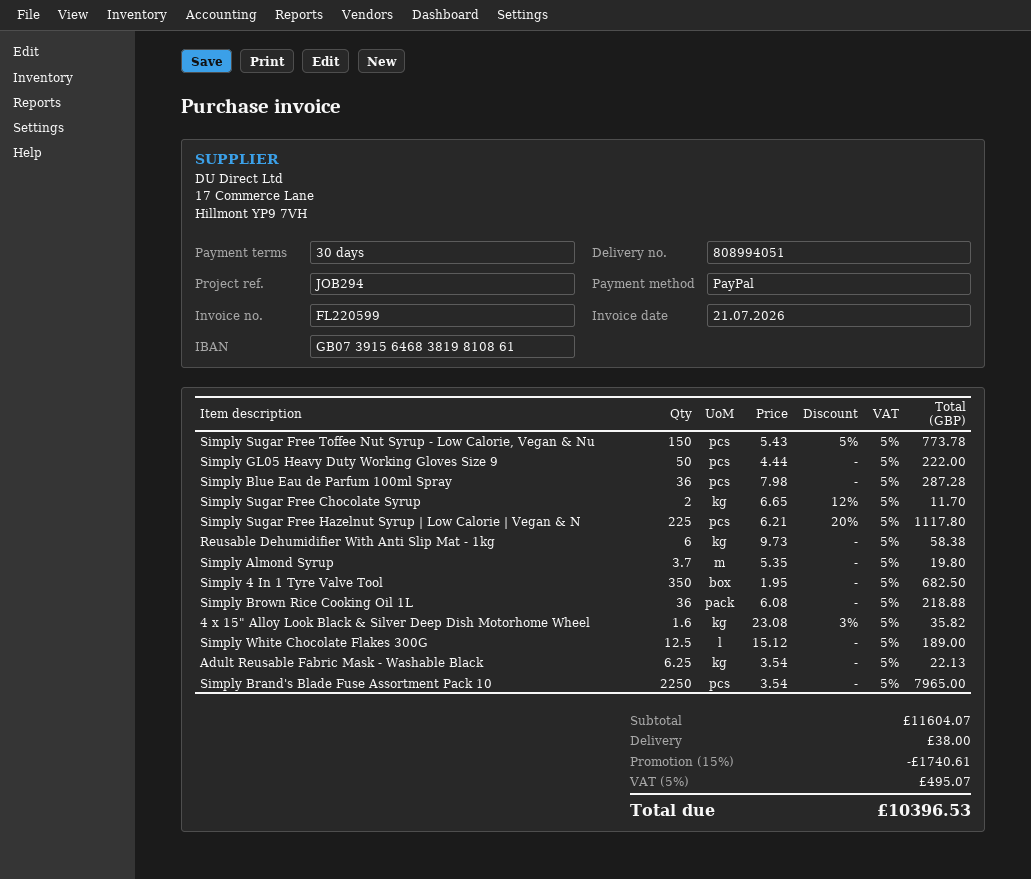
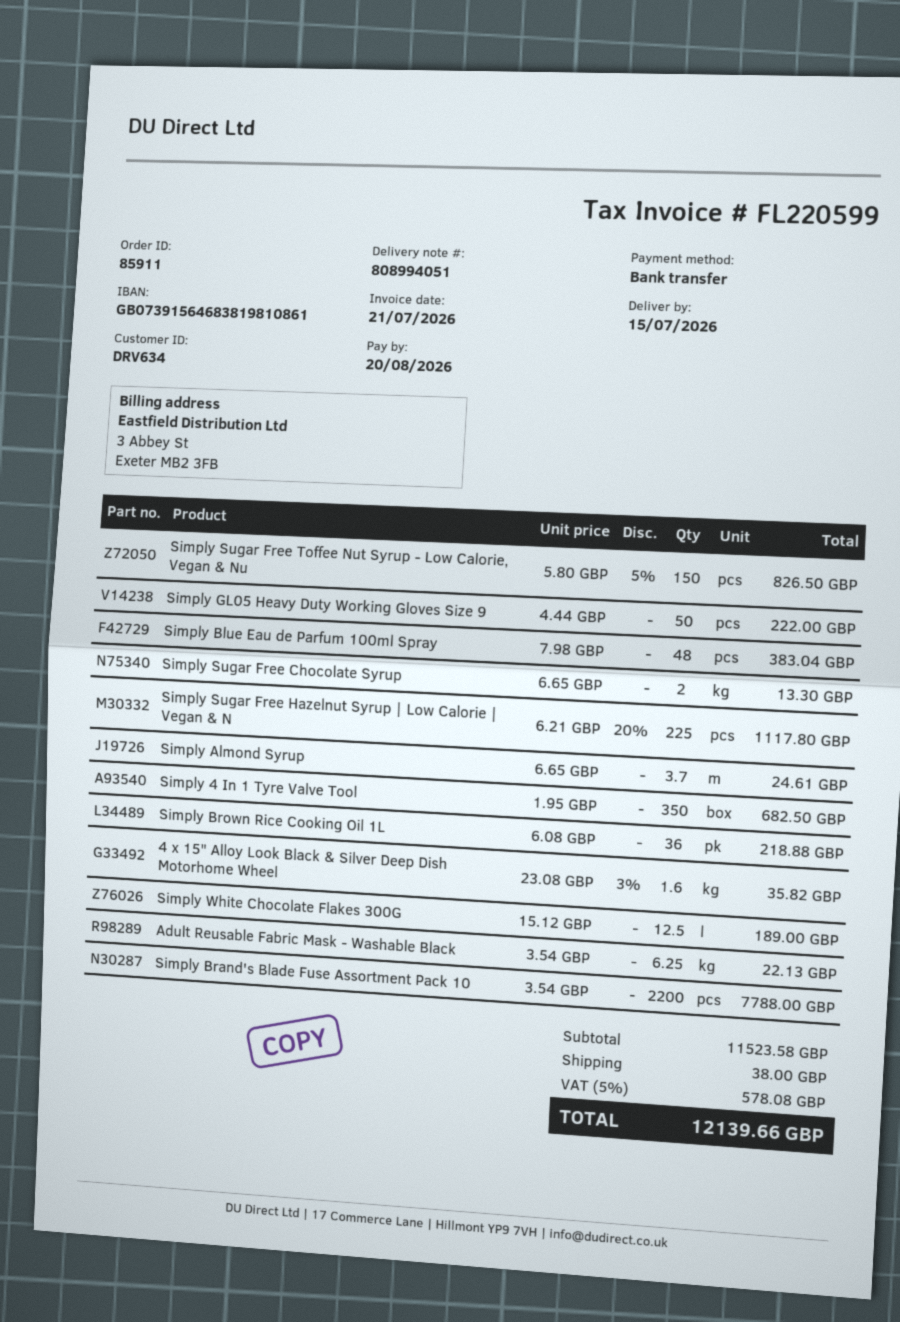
payment method: PayPal -> bank transfer
Simply Sugar Free Toffee Nut Syrup - Low Calorie, Vegan & Nu: 150 x 5.43 - 5% = 773.78 -> 150 x 5.80 - 5% = 826.50
Simply Blue Eau de Parfum 100ml Spray: 36 x 7.98 = 287.28 -> 48 x 7.98 = 383.04
Simply Sugar Free Chocolate Syrup: 2 x 6.65 - 12% = 11.70 -> 2 x 6.65 = 13.30
Reusable Dehumidifier With Anti Slip Mat - 1kg: 6 x 9.73 = 58.38 -> none
Simply Almond Syrup: 3.7 x 5.35 = 19.80 -> 3.7 x 6.65 = 24.61
Simply Brand's Blade Fuse Assortment Pack 10: 2250 x 3.54 = 7965.00 -> 2200 x 3.54 = 7788.00
subtotal: 11604.07 -> 11523.58
discount: 15% = 1740.61 -> none
tax: 5% = 495.07 -> 5% = 578.08
total: 10396.53 -> 12139.66

